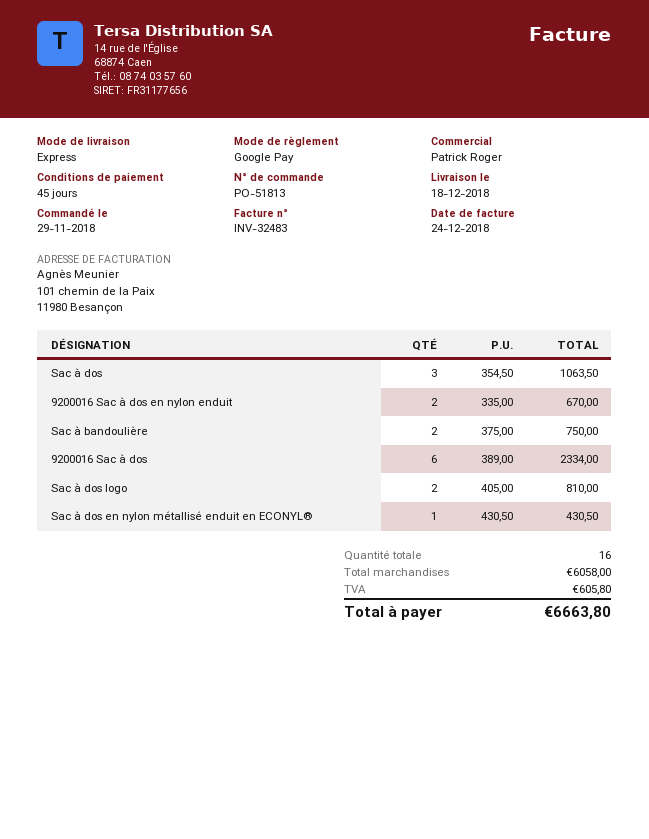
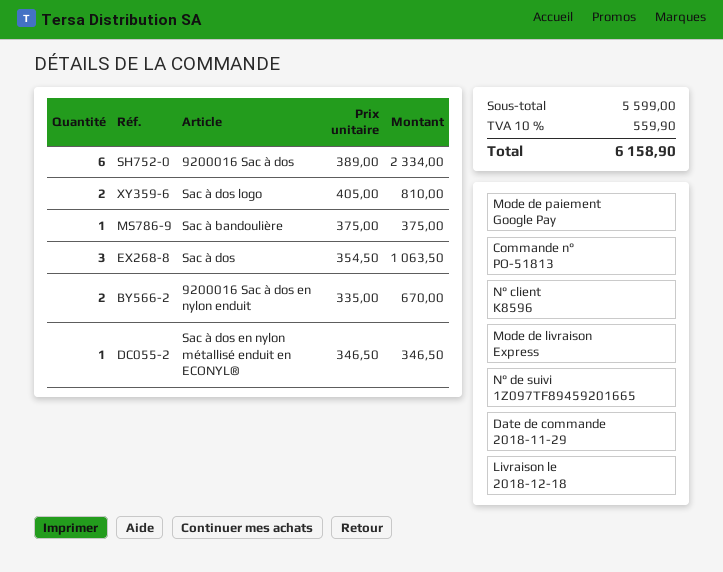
Sac à bandoulière: 2 x 375.00 = 750.00 -> 1 x 375.00 = 375.00
Sac à dos en nylon métallisé enduit en ECONYL®: 1 x 430.50 = 430.50 -> 1 x 346.50 = 346.50
subtotal: 6058.00 -> 5599.00
tax: 605.80 -> 559.90
total: 6663.80 -> 6158.90

